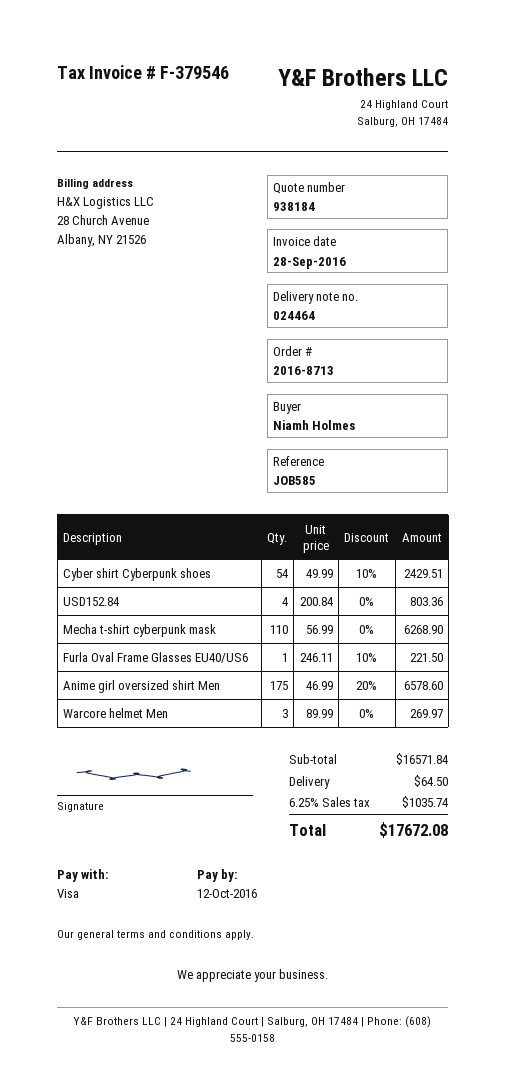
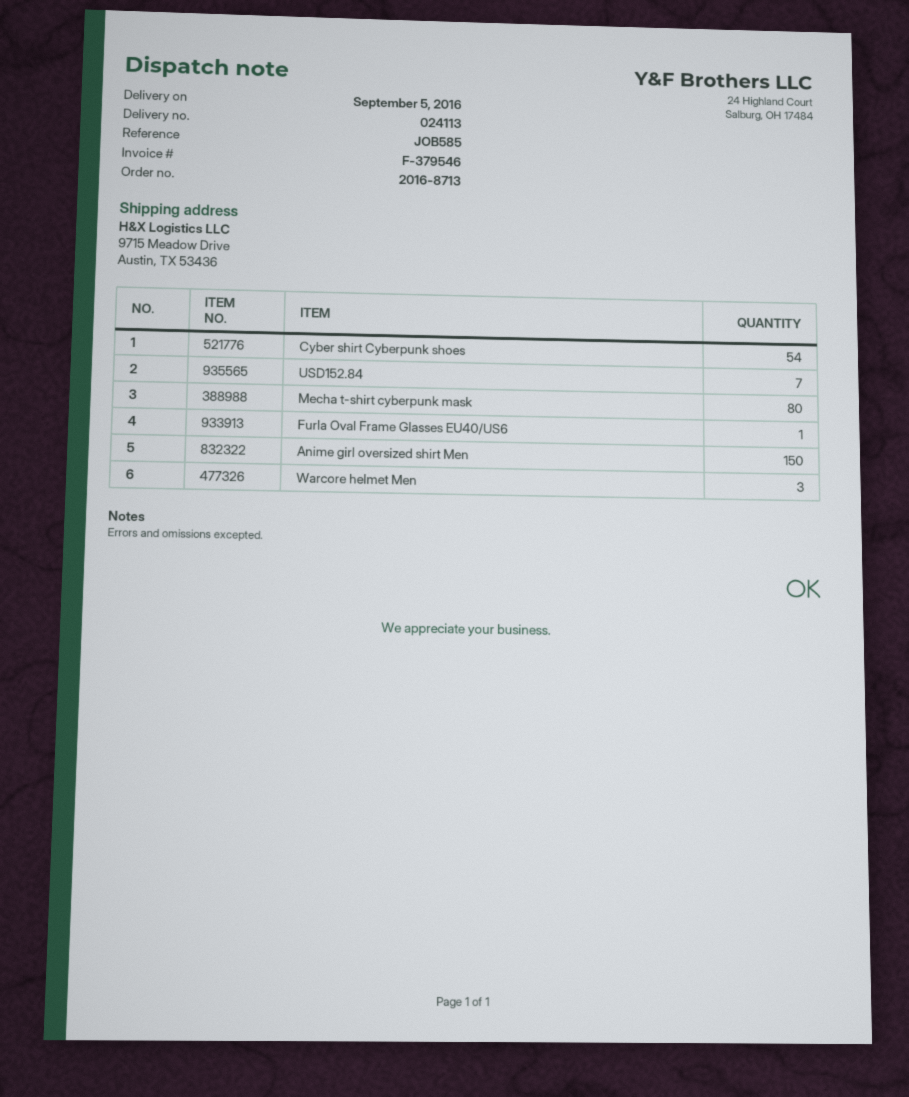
delivery note number: 024464 -> 024113
USD152.84: 4 -> 7
Mecha t-shirt cyberpunk mask: 110 -> 80
Anime girl oversized shirt Men: 175 -> 150

